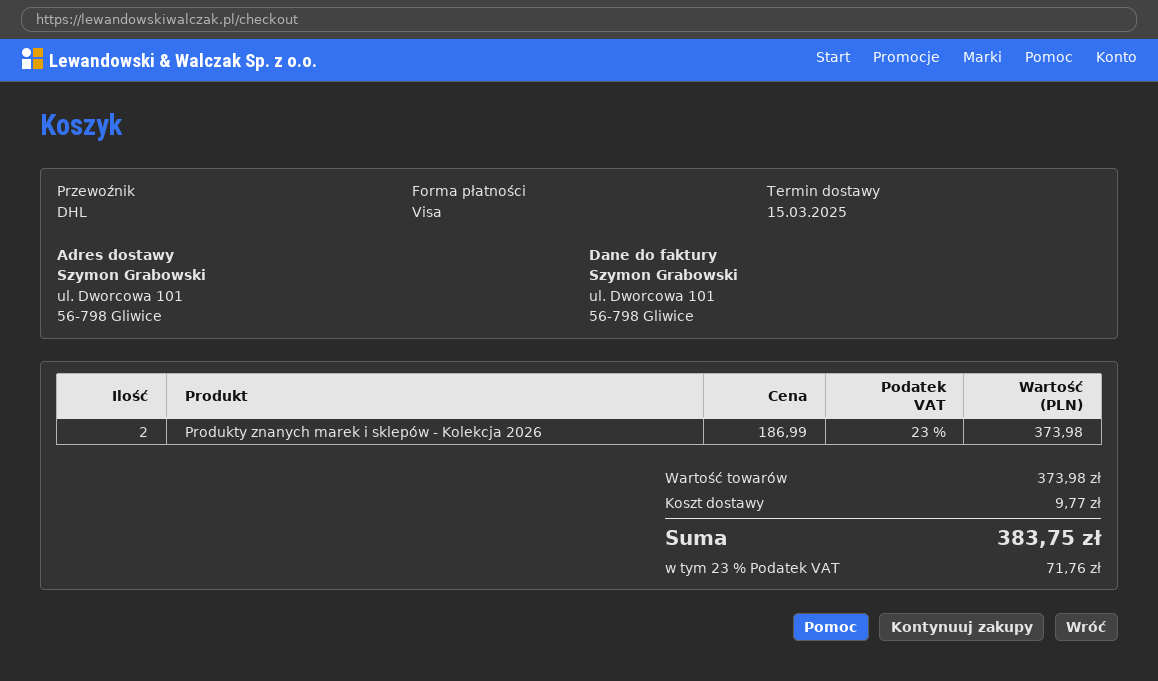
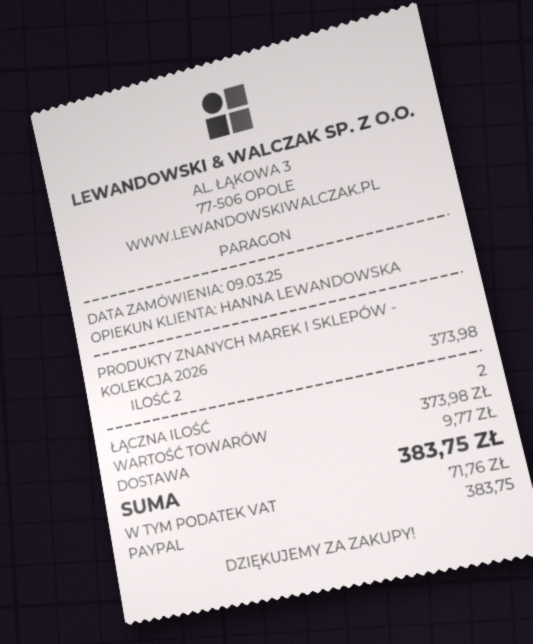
payment method: Visa -> PayPal

